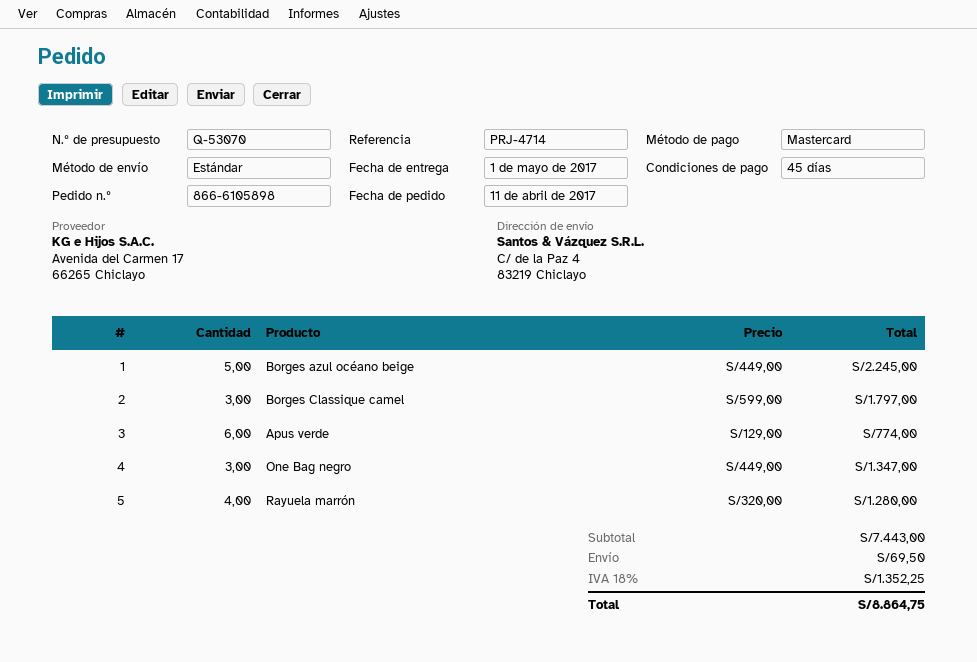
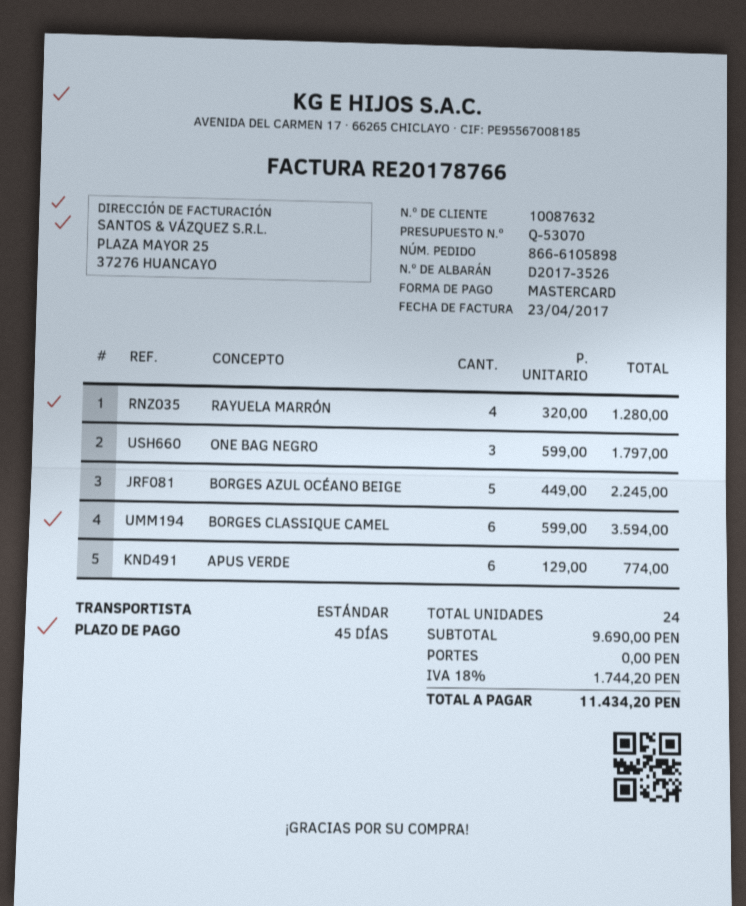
Borges Classique camel: 3 x 599.00 = 1797.00 -> 6 x 599.00 = 3594.00
One Bag negro: 3 x 449.00 = 1347.00 -> 3 x 599.00 = 1797.00
subtotal: 7443.00 -> 9690.00
shipping: 69.50 -> 0.00
tax: 18% = 1352.25 -> 18% = 1744.20
total: 8864.75 -> 11434.20

